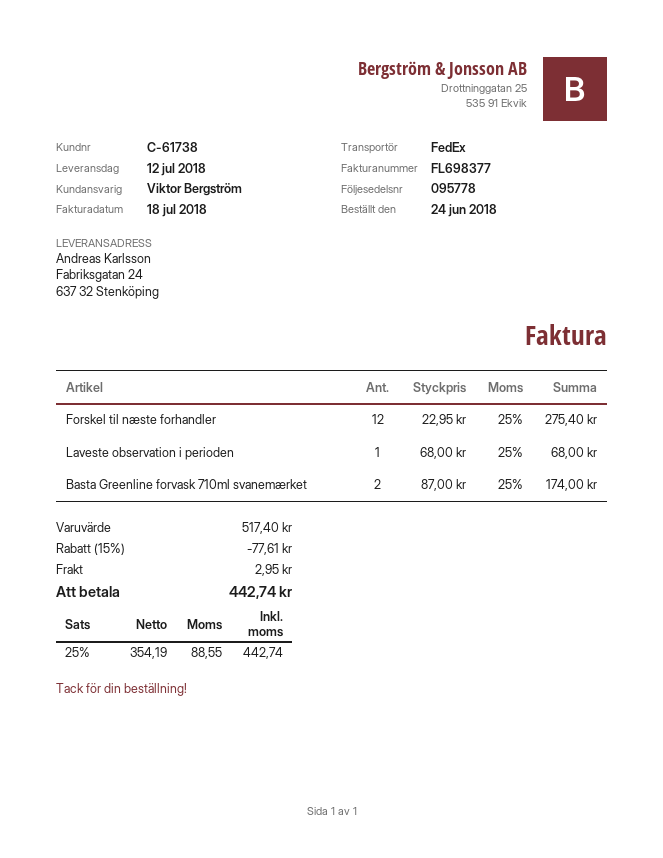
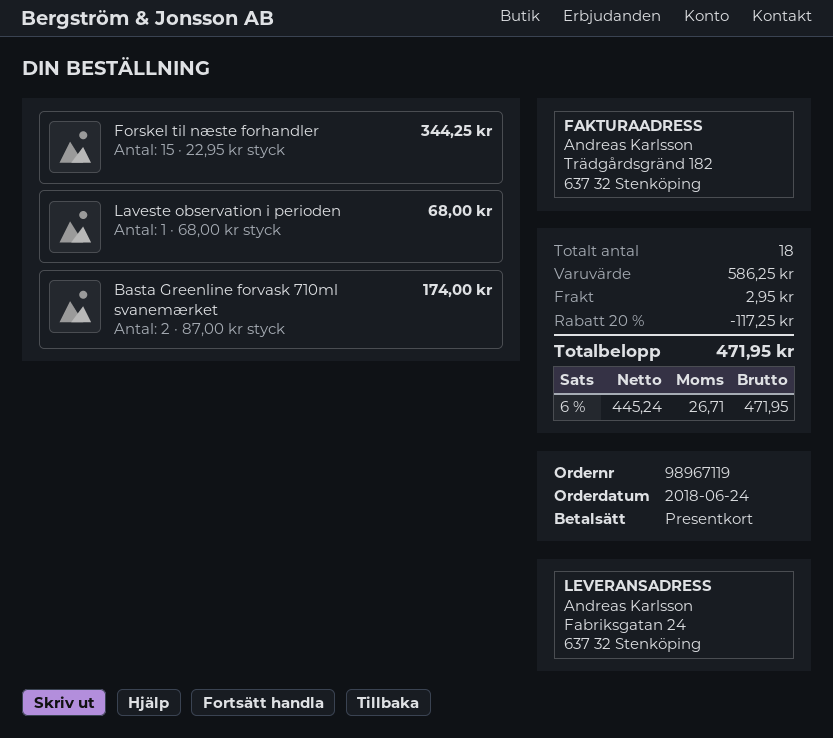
Forskel til næste forhandler: 12 x 22.95 = 275.40 -> 15 x 22.95 = 344.25
subtotal: 517.40 -> 586.25
discount: 15% = 77.61 -> 20% = 117.25
net: 354.19 -> 445.24
tax: 25% = 88.55 -> 6% = 26.71
total: 442.74 -> 471.95

